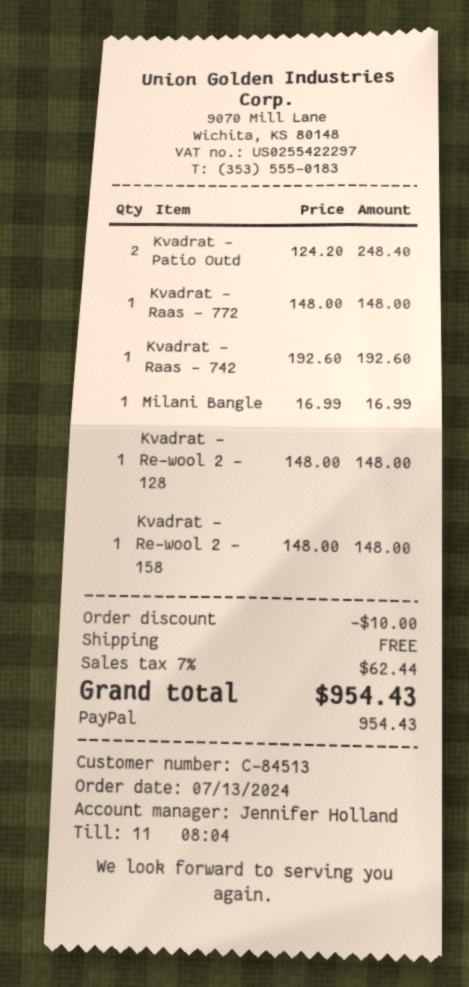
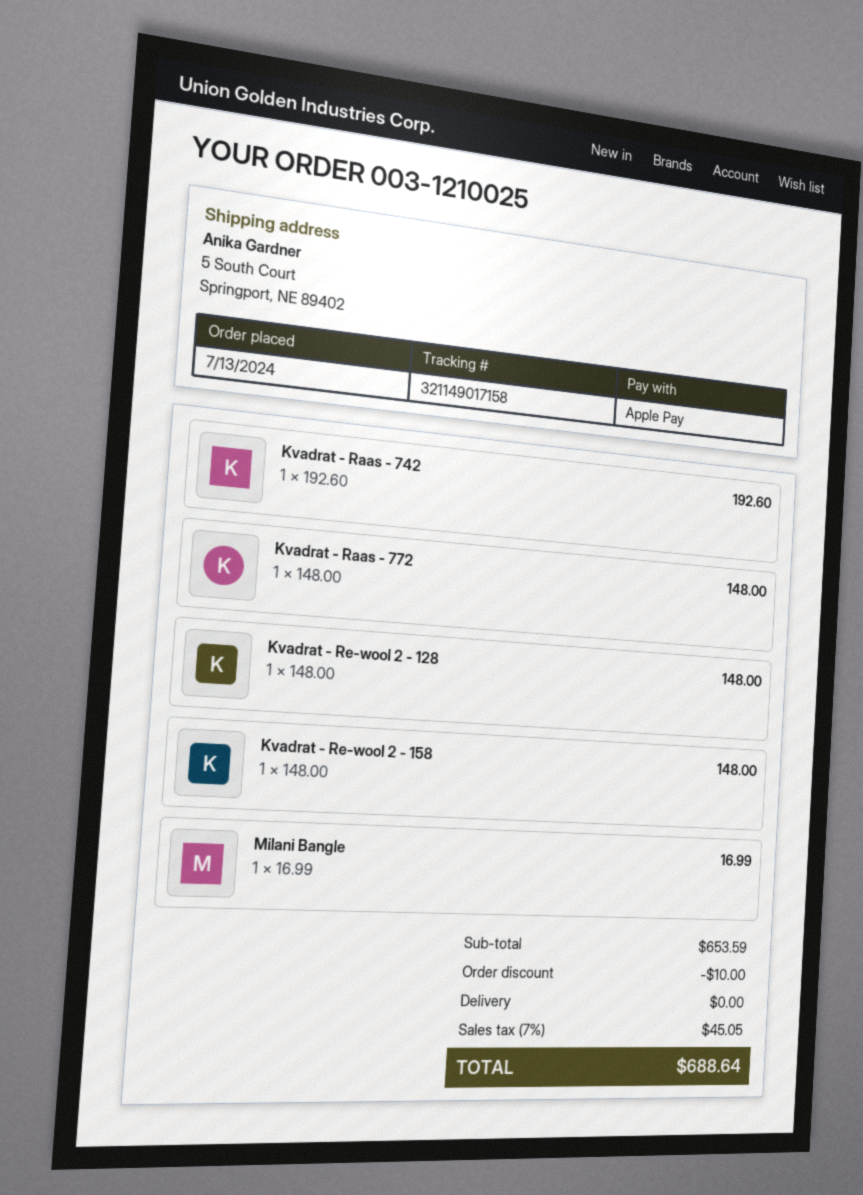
payment method: PayPal -> Apple Pay
Kvadrat - Patio Outd: 2 x 124.20 = 248.40 -> none
tax: 7% = 62.44 -> 7% = 45.05
total: 954.43 -> 688.64

